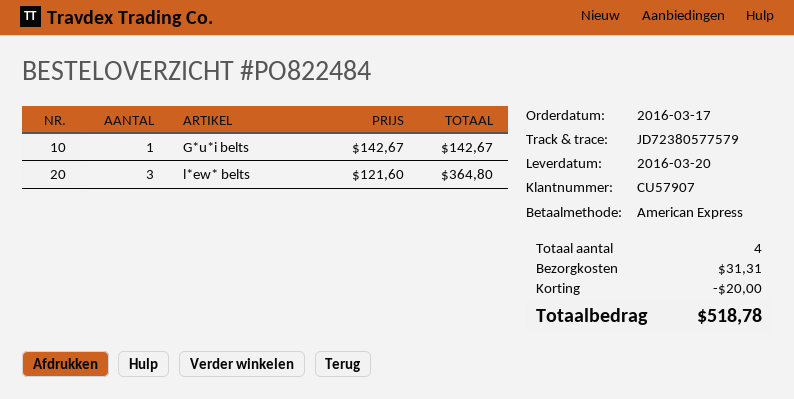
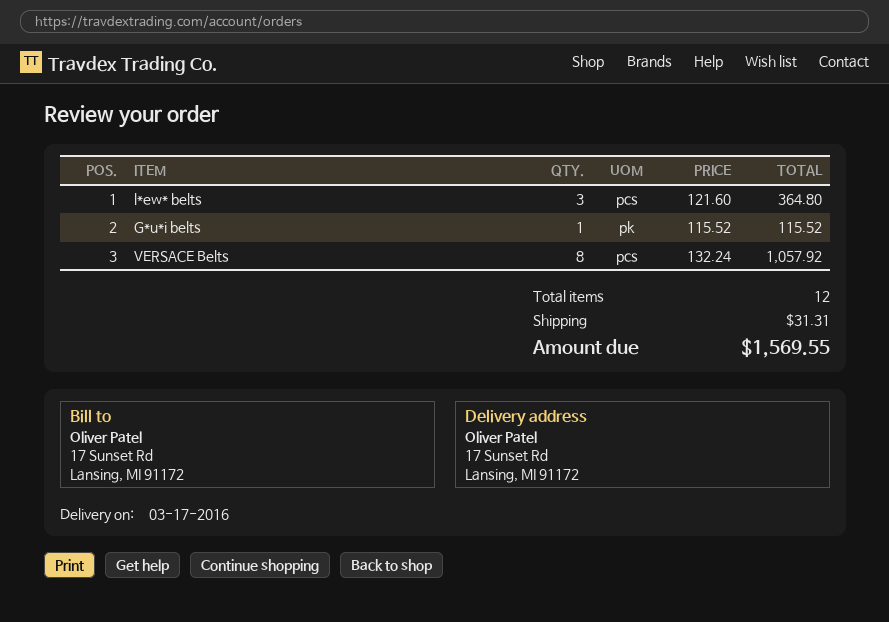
delivery date: 2016-03-20 -> 2016-03-17
G*u*i belts: 1 x 142.67 = 142.67 -> 1 x 115.52 = 115.52
VERSACE Belts: none -> 8 x 132.24 = 1057.92
total quantity: 4 -> 12
discount: 20.00 -> none
total: 518.78 -> 1569.55

